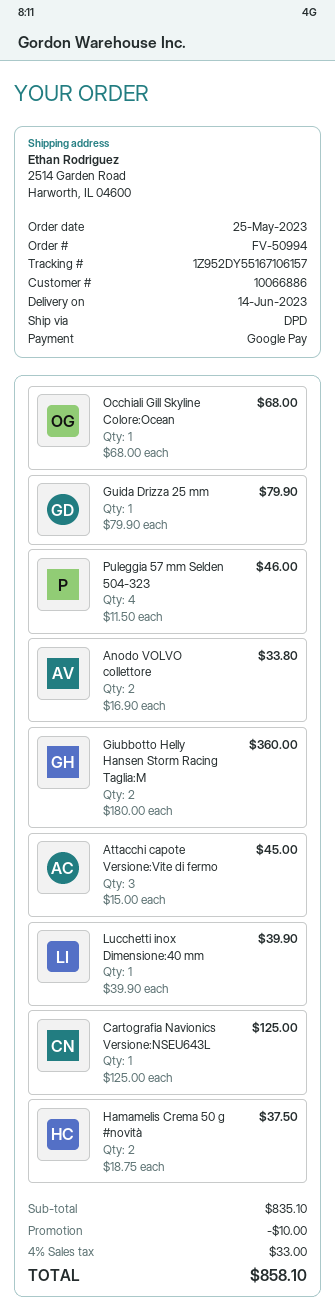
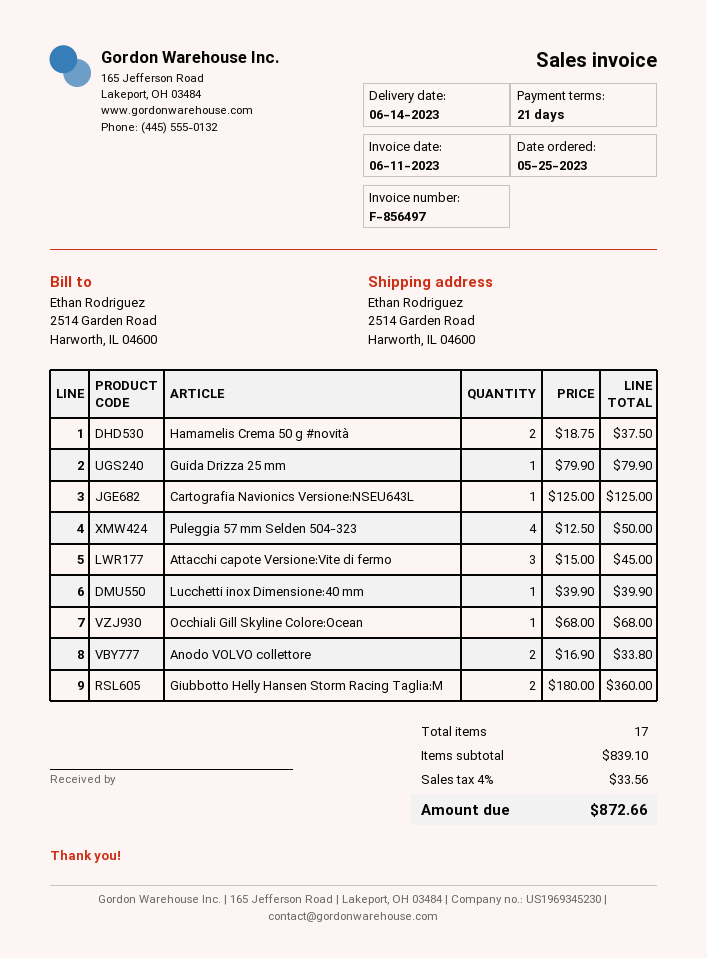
Puleggia 57 mm Selden 504-323: 4 x 11.50 = 46.00 -> 4 x 12.50 = 50.00
subtotal: 835.10 -> 839.10
discount: 10.00 -> none
tax: 4% = 33.00 -> 4% = 33.56
total: 858.10 -> 872.66

